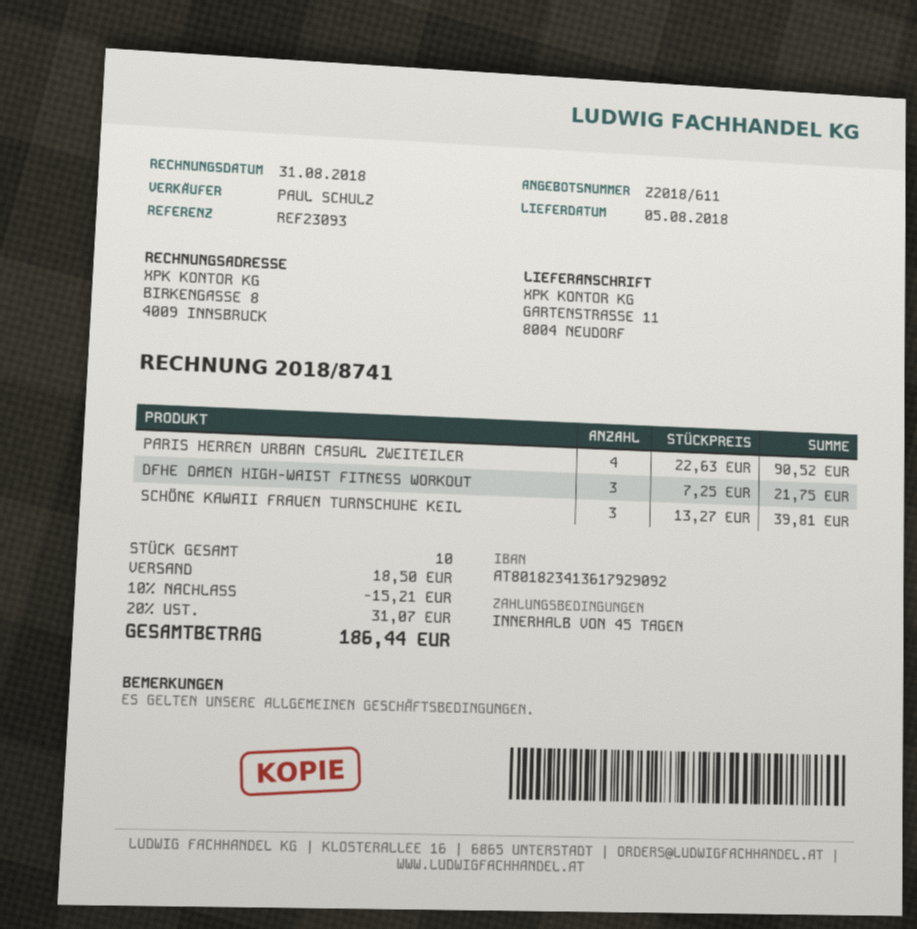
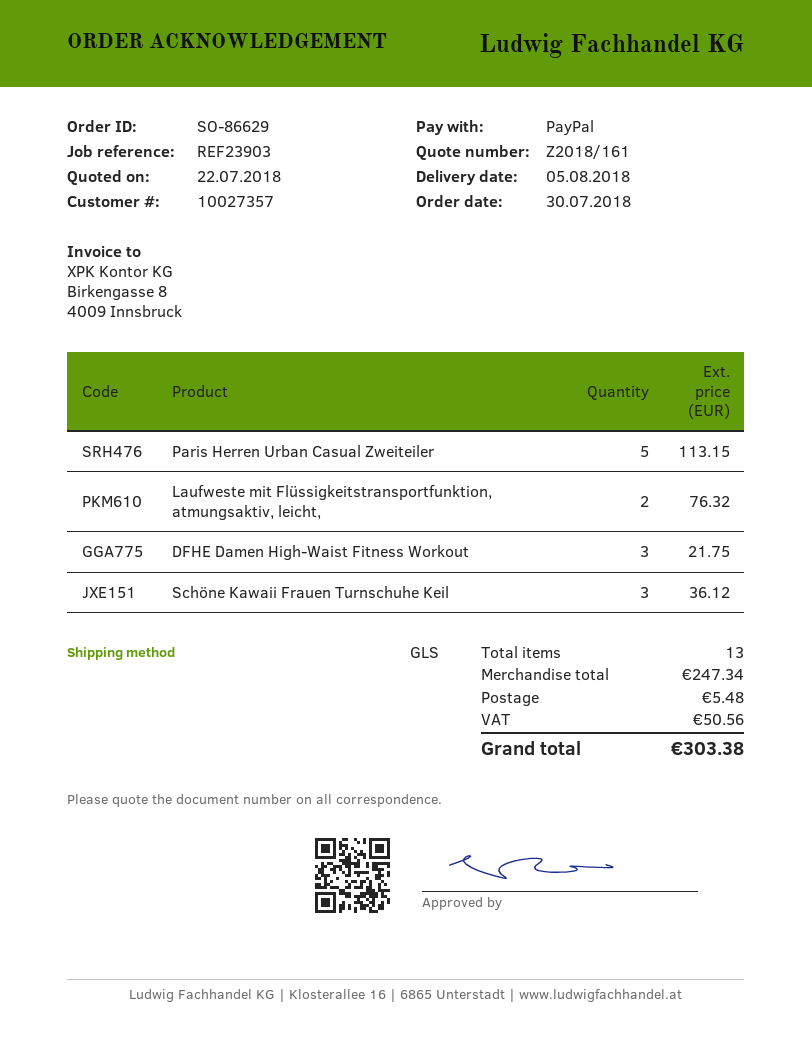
quote number: Z2018/611 -> Z2018/161
reference: REF23093 -> REF23903
PARIS HERREN URBAN CASUAL ZWEITEILER: 4 for 90.52 -> 5 for 113.15
SCHÖNE KAWAII FRAUEN TURNSCHUHE KEIL: 3 for 39.81 -> 3 for 36.12
Laufweste mit Flüssigkeitstransportfunktion, atmungsaktiv, leicht,: none -> 2 for 76.32
total quantity: 10 -> 13
discount: 10% = 15.21 -> none
shipping: 18.50 -> 5.48
tax: 31.07 -> 50.56
total: 186.44 -> 303.38

